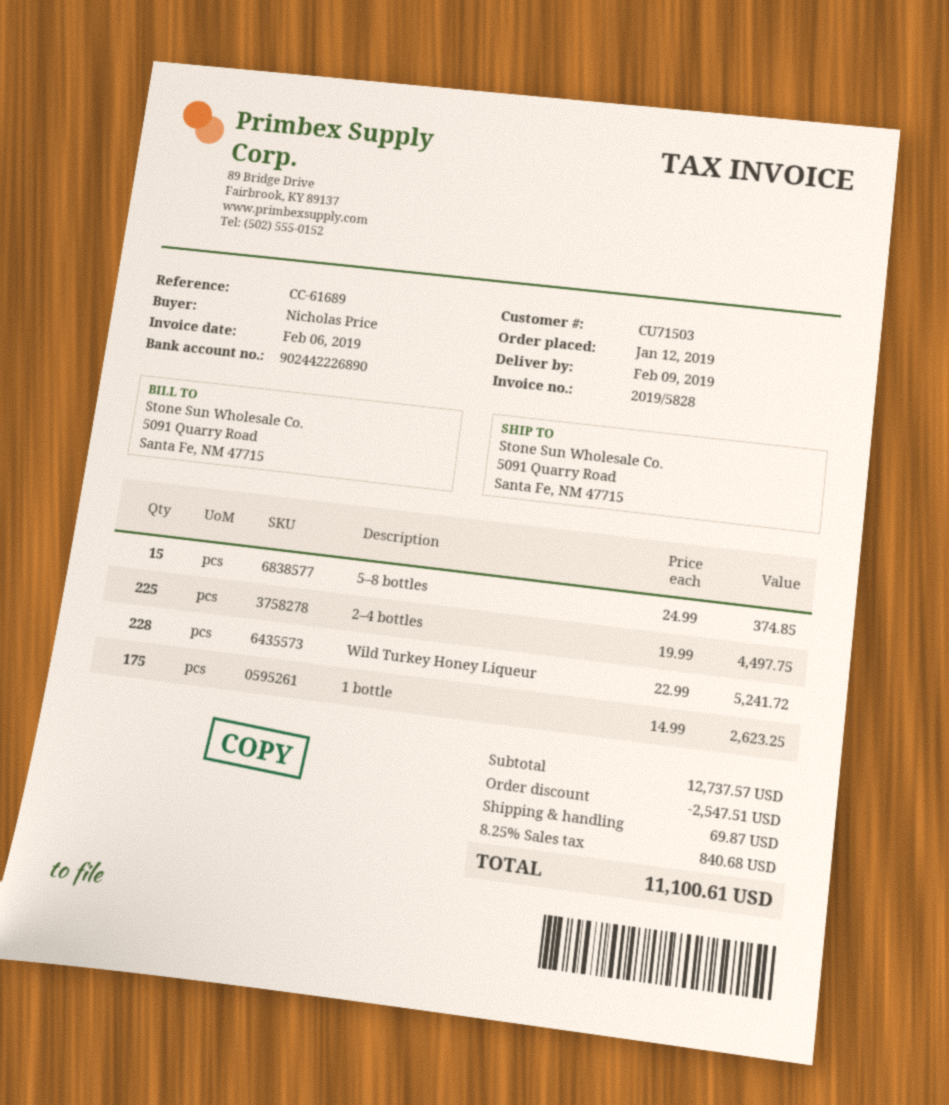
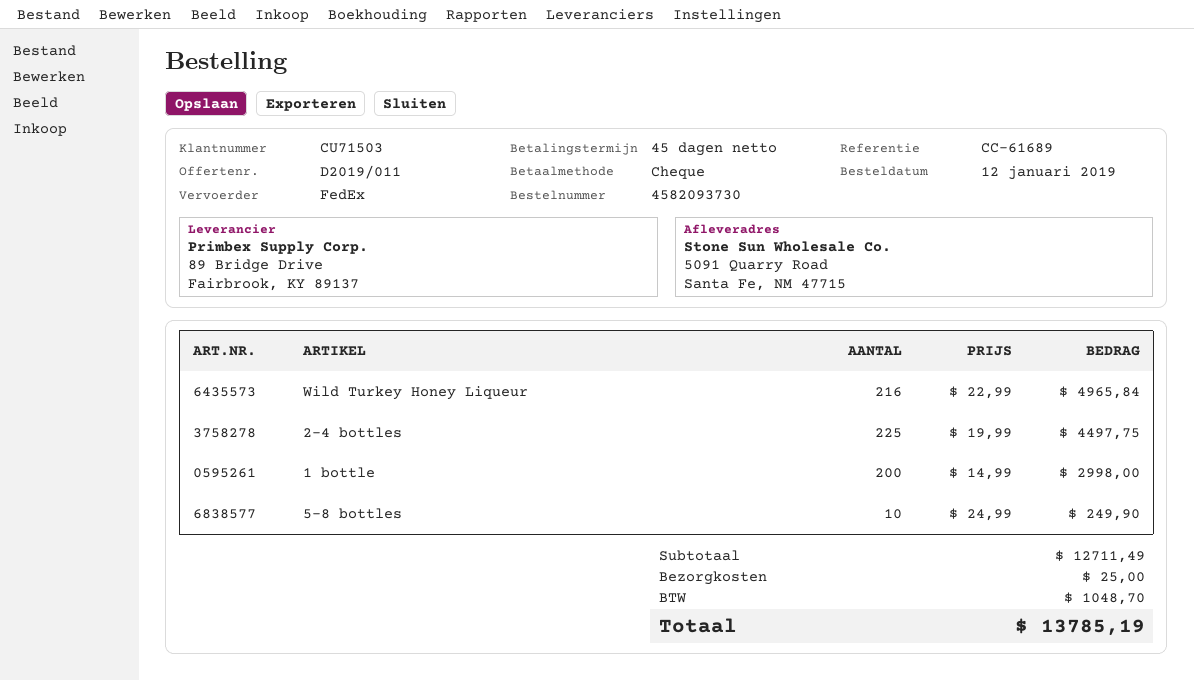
5–8 bottles: 15 x 24.99 = 374.85 -> 10 x 24.99 = 249.90
Wild Turkey Honey Liqueur: 228 x 22.99 = 5241.72 -> 216 x 22.99 = 4965.84
1 bottle: 175 x 14.99 = 2623.25 -> 200 x 14.99 = 2998.00
subtotal: 12737.57 -> 12711.49
discount: 2547.51 -> none
shipping: 69.87 -> 25.00
tax: 840.68 -> 1048.70
total: 11100.61 -> 13785.19

